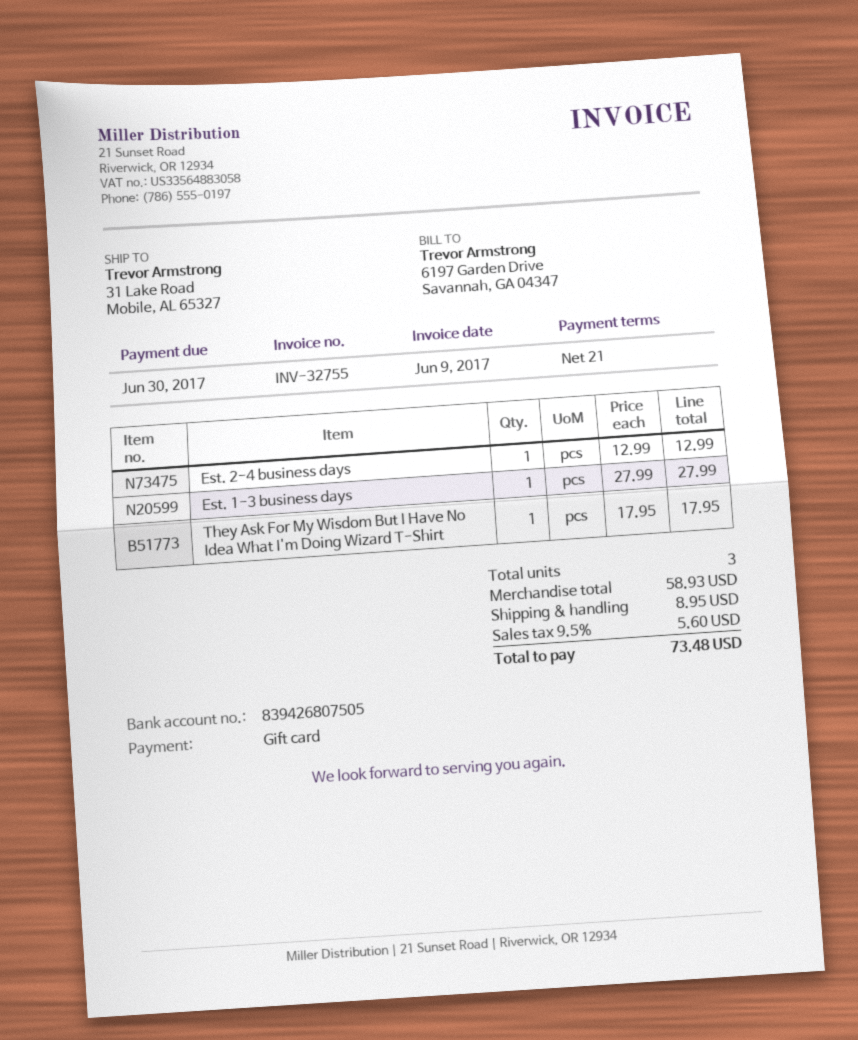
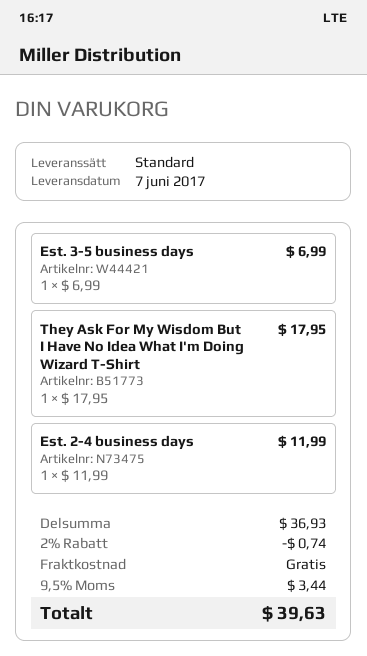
Est. 2-4 business days: 1 x 12.99 = 12.99 -> 1 x 11.99 = 11.99
Est. 1-3 business days: 1 x 27.99 = 27.99 -> none
Est. 3-5 business days: none -> 1 x 6.99 = 6.99
subtotal: 58.93 -> 36.93
discount: none -> 2% = 0.74
shipping: 8.95 -> 0.00
tax: 9.5% = 5.60 -> 9.5% = 3.44
total: 73.48 -> 39.63

